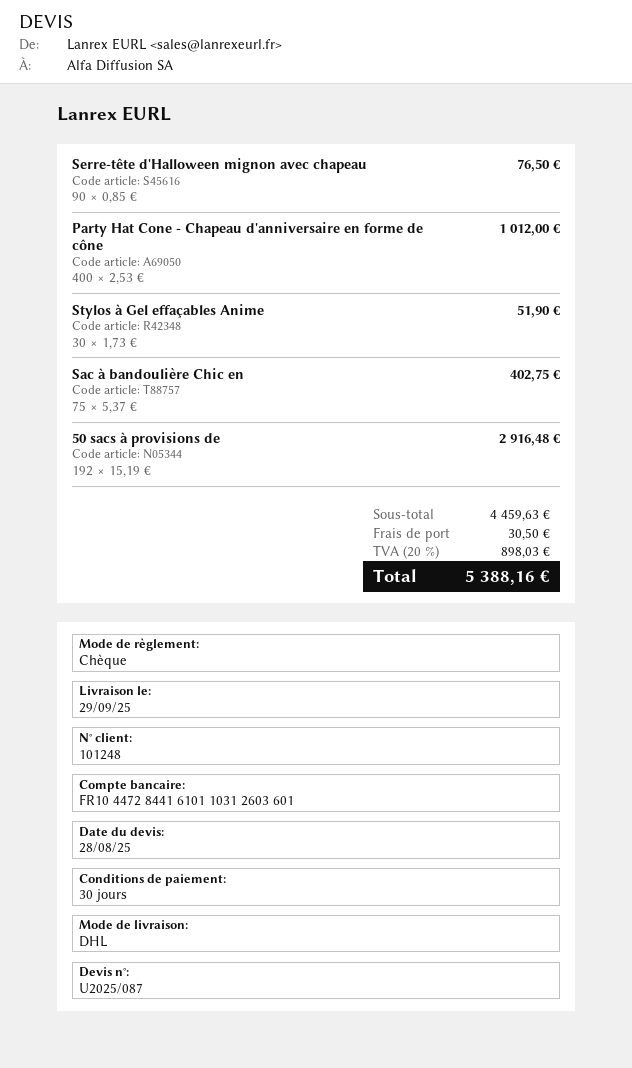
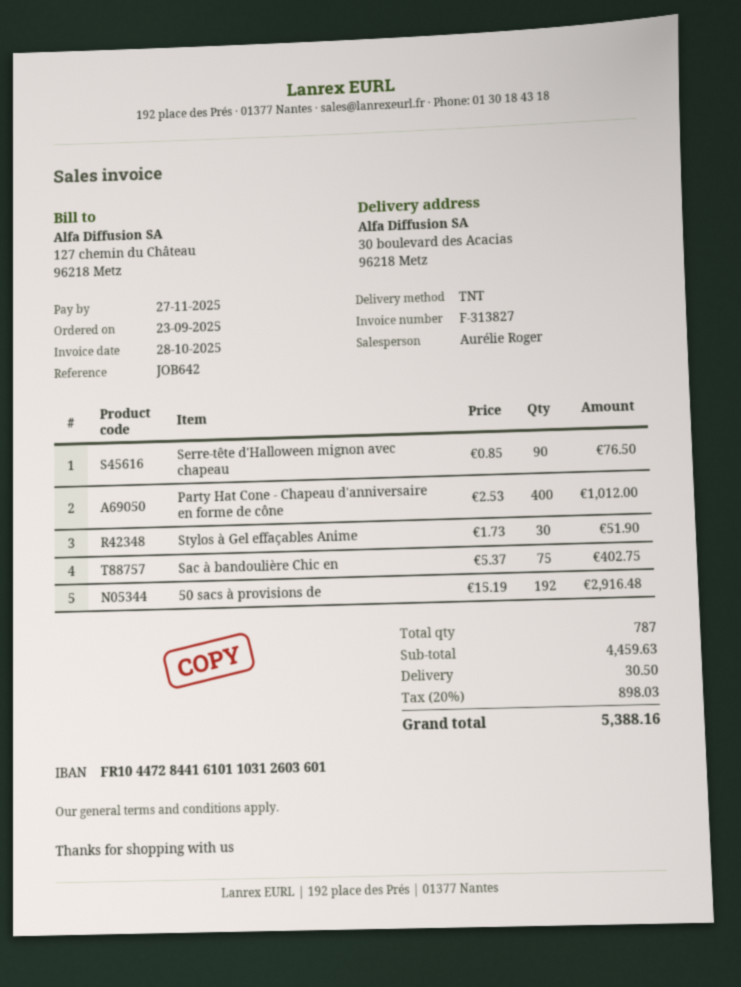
shipping method: DHL -> TNT

